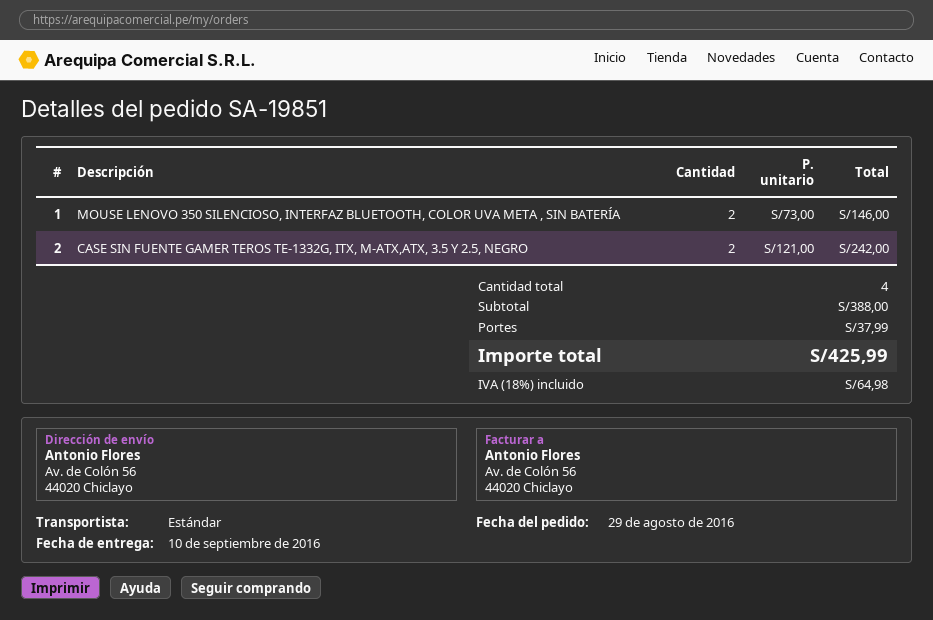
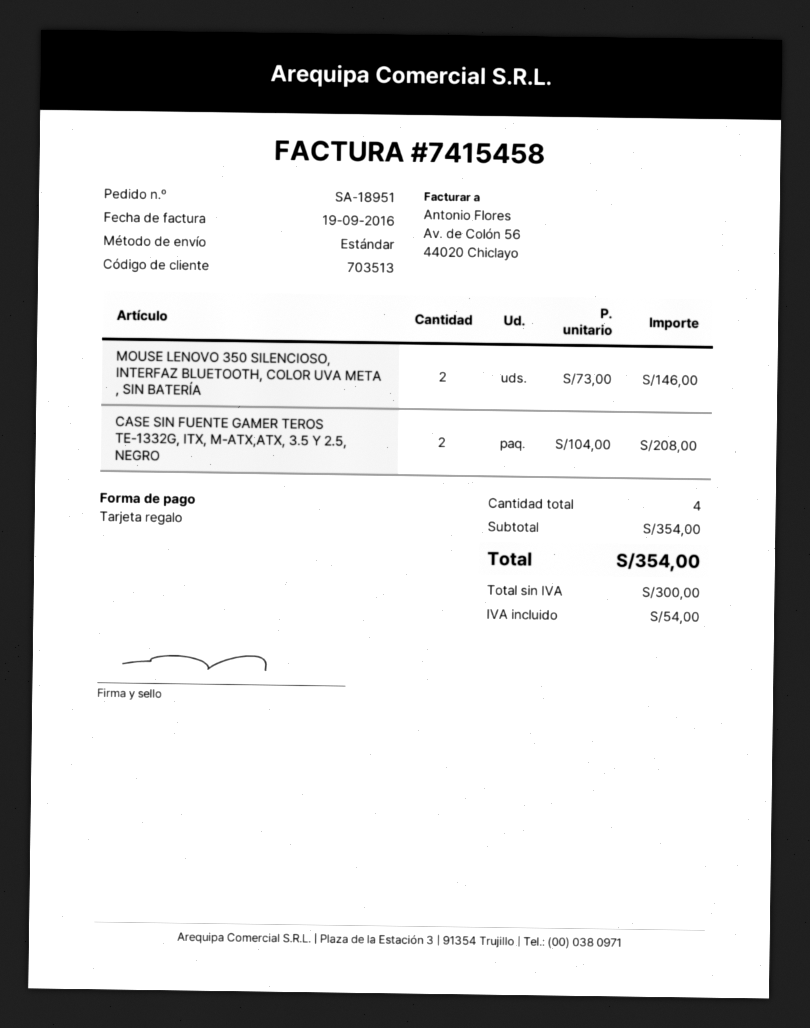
order number: SA-19851 -> SA-18951
CASE SIN FUENTE GAMER TEROS TE-1332G, ITX, M-ATX,ATX, 3.5 Y 2.5, NEGRO: 2 x 121.00 = 242.00 -> 2 x 104.00 = 208.00
subtotal: 388.00 -> 354.00
shipping: 37.99 -> none
tax: 64.98 -> 54.00
total: 425.99 -> 354.00

